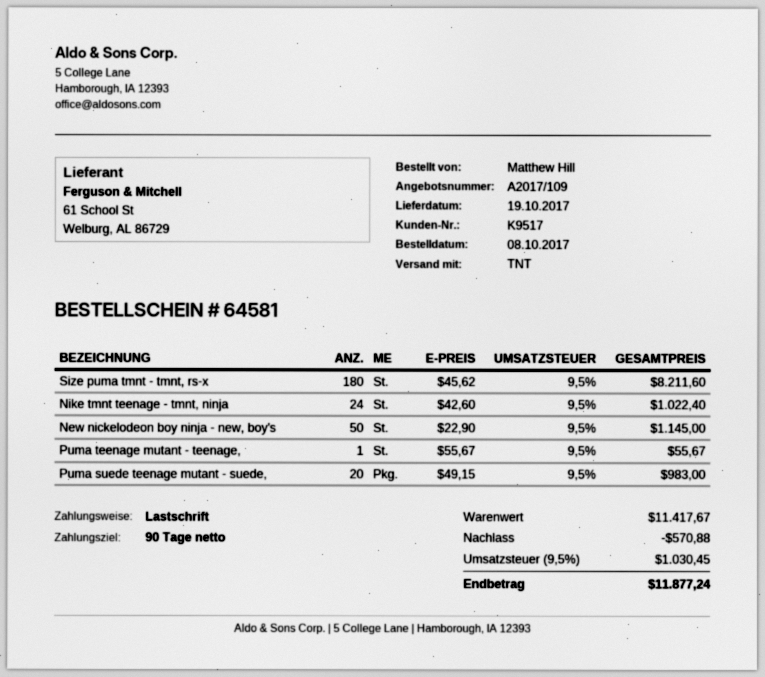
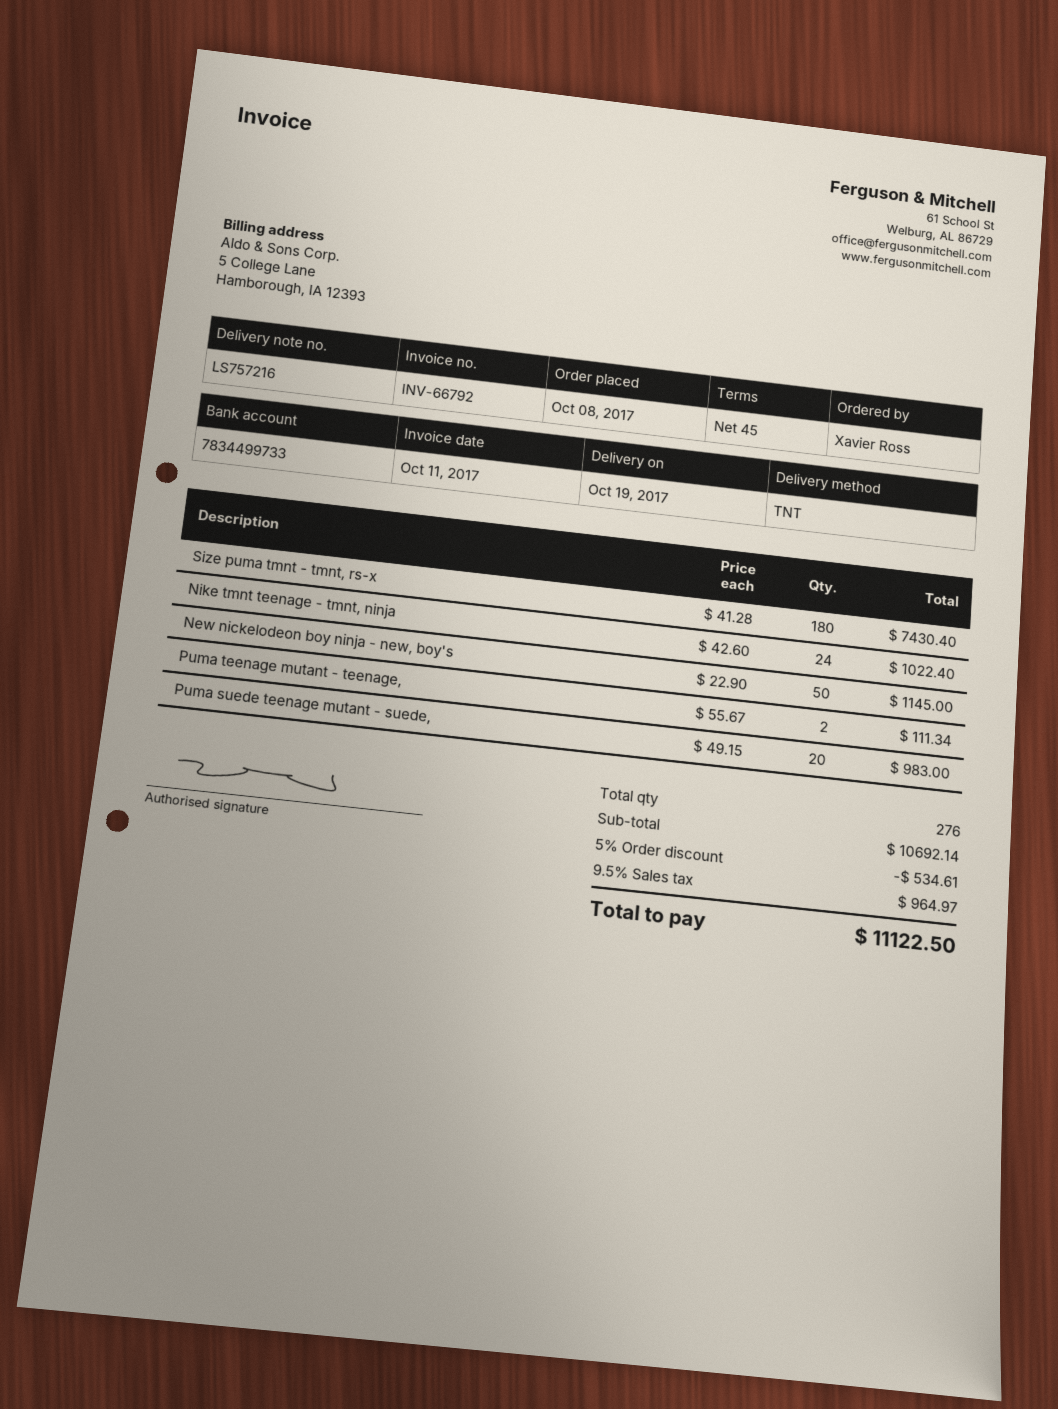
payment terms: 90 days -> 45 days
ordered by: Matthew Hill -> Xavier Ross
Size puma tmnt - tmnt, rs-x: 180 x 45.62 = 8211.60 -> 180 x 41.28 = 7430.40
Puma teenage mutant - teenage,: 1 x 55.67 = 55.67 -> 2 x 55.67 = 111.34
subtotal: 11417.67 -> 10692.14
discount: 570.88 -> 534.61
tax: 9.5% = 1030.45 -> 9.5% = 964.97
total: 11877.24 -> 11122.50

